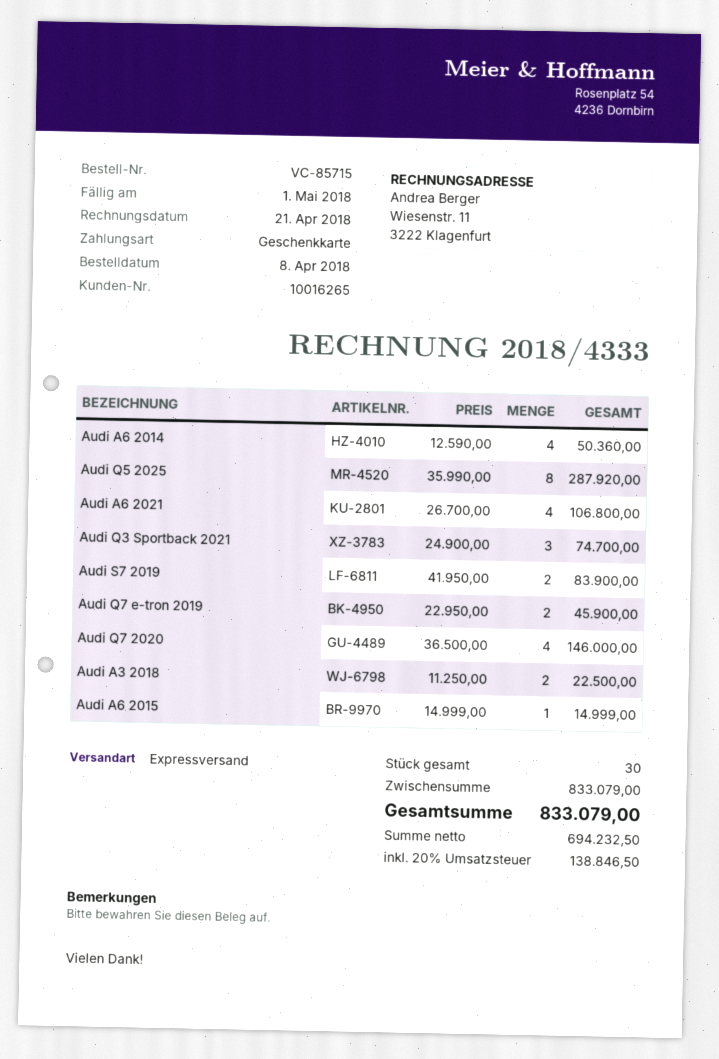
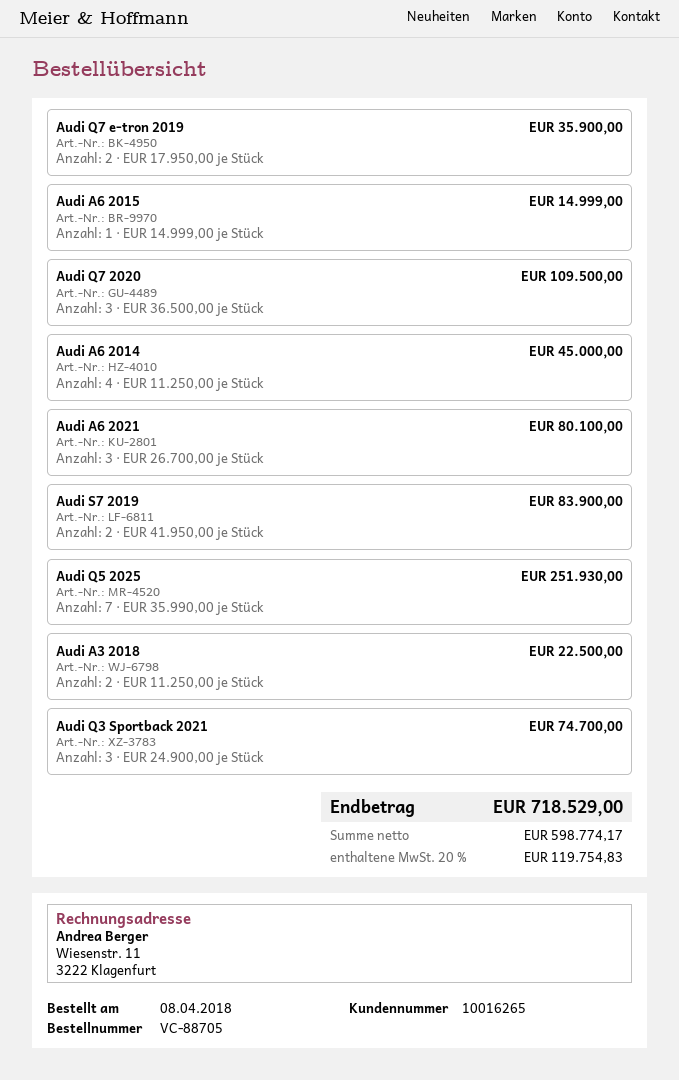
order number: VC-85715 -> VC-88705
Audi A6 2014: 4 x 12590.00 = 50360.00 -> 4 x 11250.00 = 45000.00
Audi Q5 2025: 8 x 35990.00 = 287920.00 -> 7 x 35990.00 = 251930.00
Audi A6 2021: 4 x 26700.00 = 106800.00 -> 3 x 26700.00 = 80100.00
Audi Q7 e-tron 2019: 2 x 22950.00 = 45900.00 -> 2 x 17950.00 = 35900.00
Audi Q7 2020: 4 x 36500.00 = 146000.00 -> 3 x 36500.00 = 109500.00
net: 694232.50 -> 598774.17
tax: 20% = 138846.50 -> 20% = 119754.83
total: 833079.00 -> 718529.00

